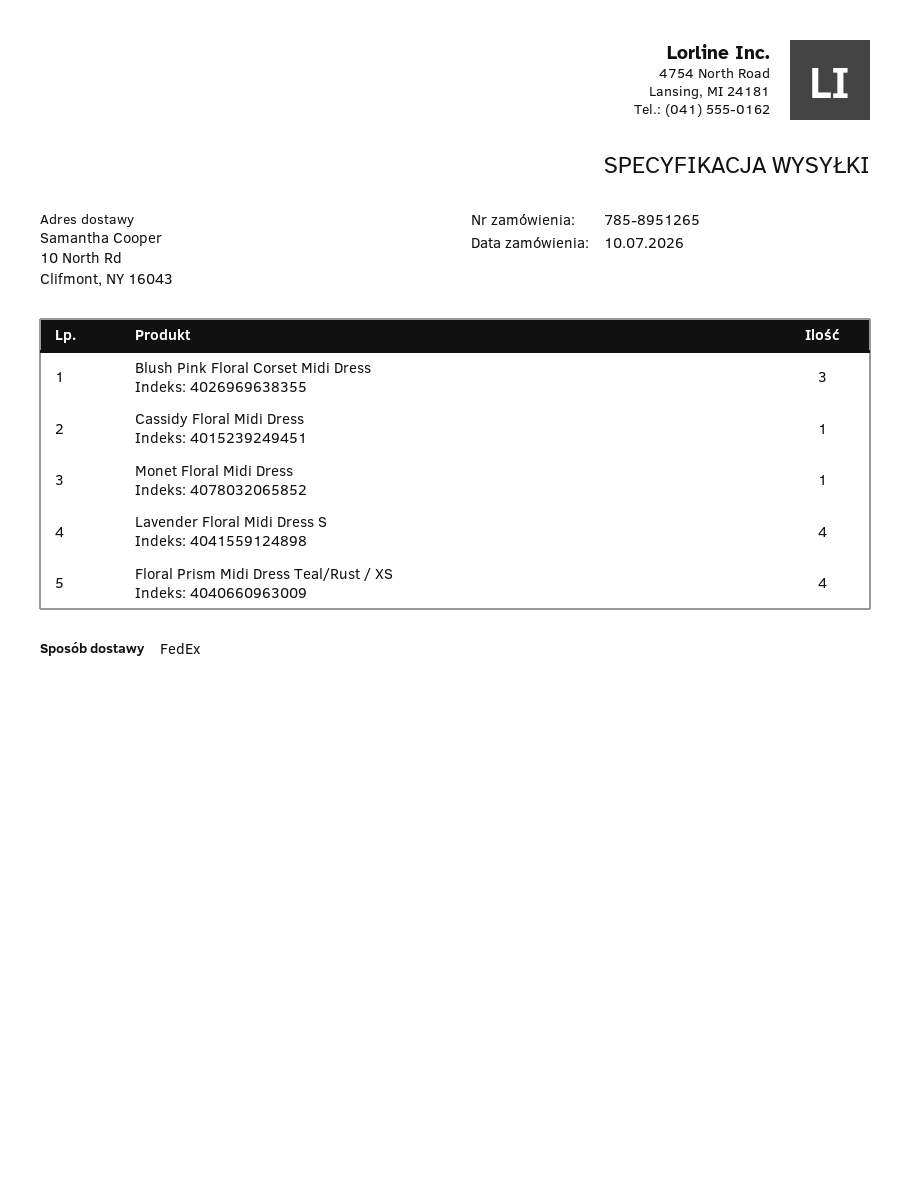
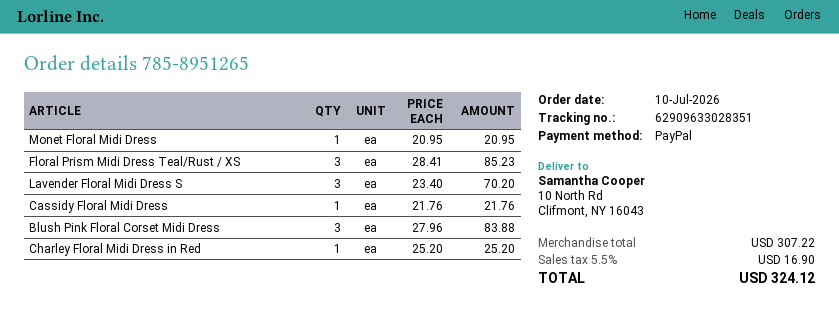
Lavender Floral Midi Dress S: 4 -> 3
Floral Prism Midi Dress Teal/Rust / XS: 4 -> 3
Charley Floral Midi Dress in Red: none -> 1

